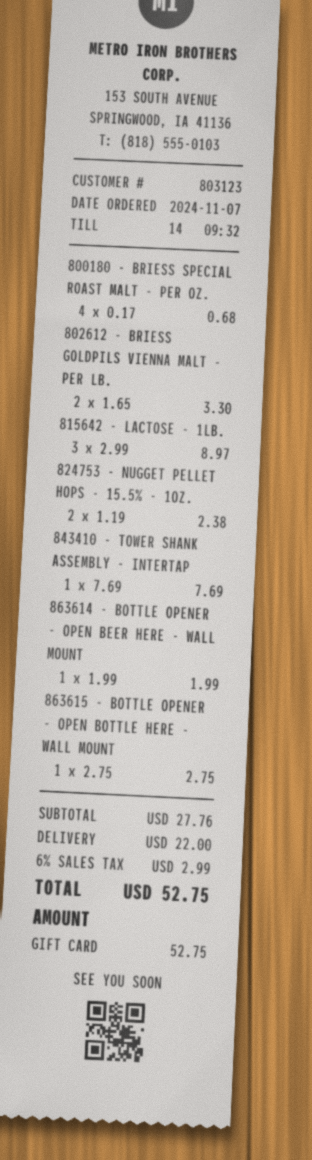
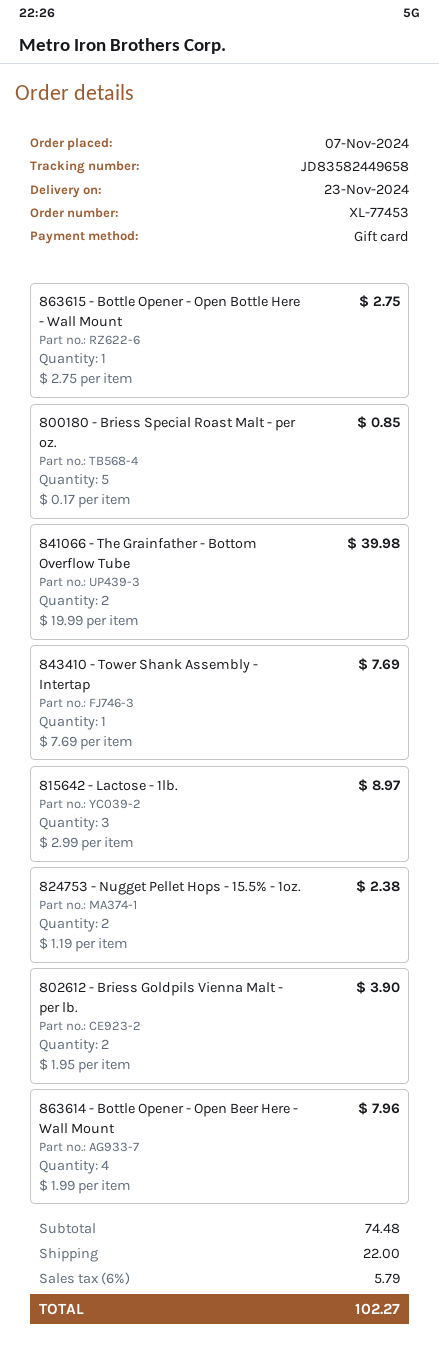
800180 - BRIESS SPECIAL ROAST MALT - PER OZ.: 4 x 0.17 = 0.68 -> 5 x 0.17 = 0.85
802612 - BRIESS GOLDPILS VIENNA MALT - PER LB.: 2 x 1.65 = 3.30 -> 2 x 1.95 = 3.90
863614 - BOTTLE OPENER - OPEN BEER HERE - WALL MOUNT: 1 x 1.99 = 1.99 -> 4 x 1.99 = 7.96
841066 - The Grainfather - Bottom Overflow Tube: none -> 2 x 19.99 = 39.98
subtotal: 27.76 -> 74.48
tax: 6% = 2.99 -> 6% = 5.79
total: 52.75 -> 102.27

